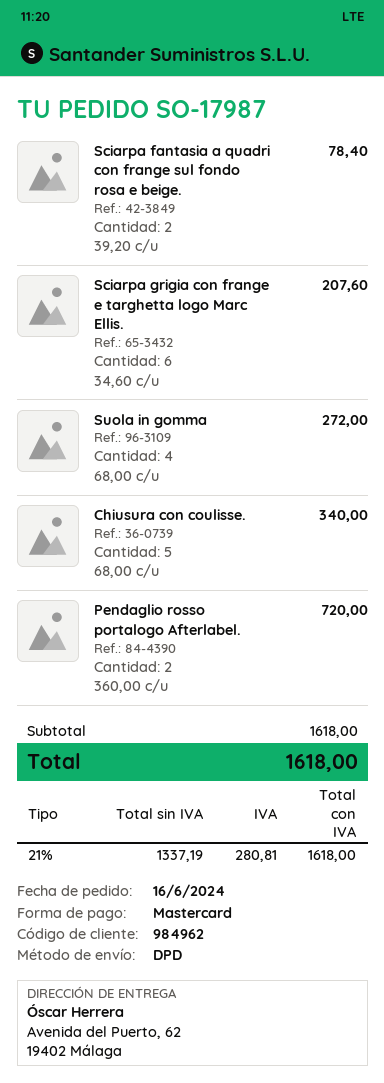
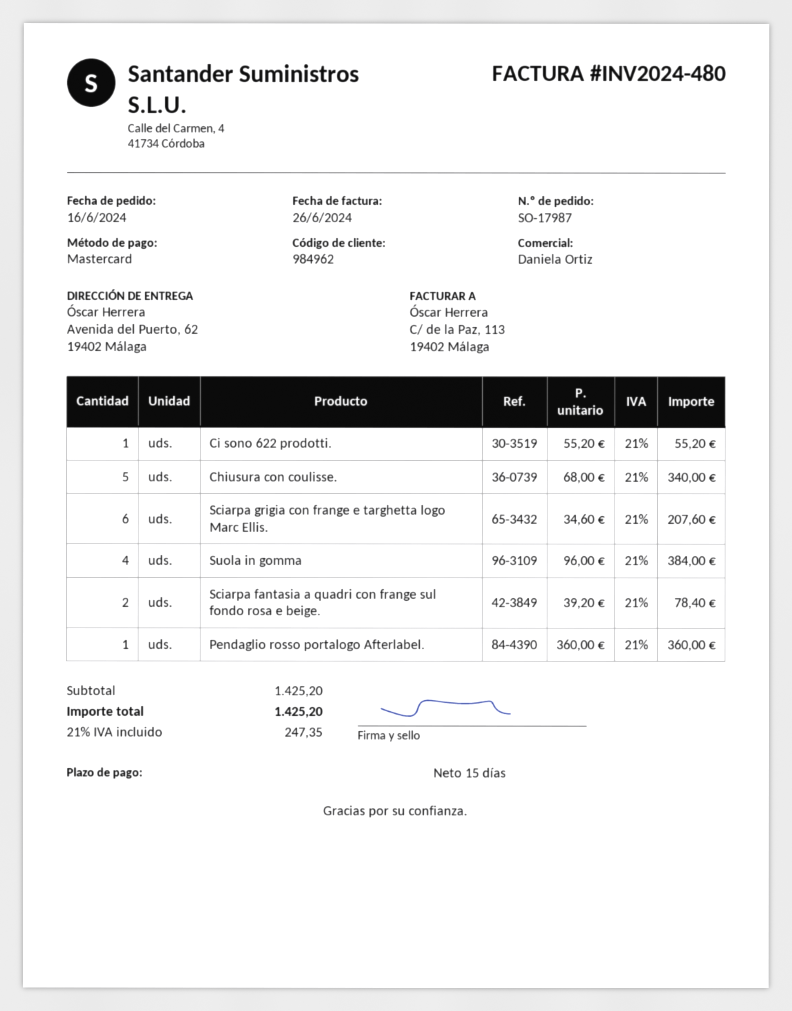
Suola in gomma: 4 x 68.00 = 272.00 -> 4 x 96.00 = 384.00
Pendaglio rosso portalogo Afterlabel.: 2 x 360.00 = 720.00 -> 1 x 360.00 = 360.00
Ci sono 622 prodotti.: none -> 1 x 55.20 = 55.20
subtotal: 1618.00 -> 1425.20
tax: 21% = 280.81 -> 21% = 247.35
total: 1618.00 -> 1425.20

